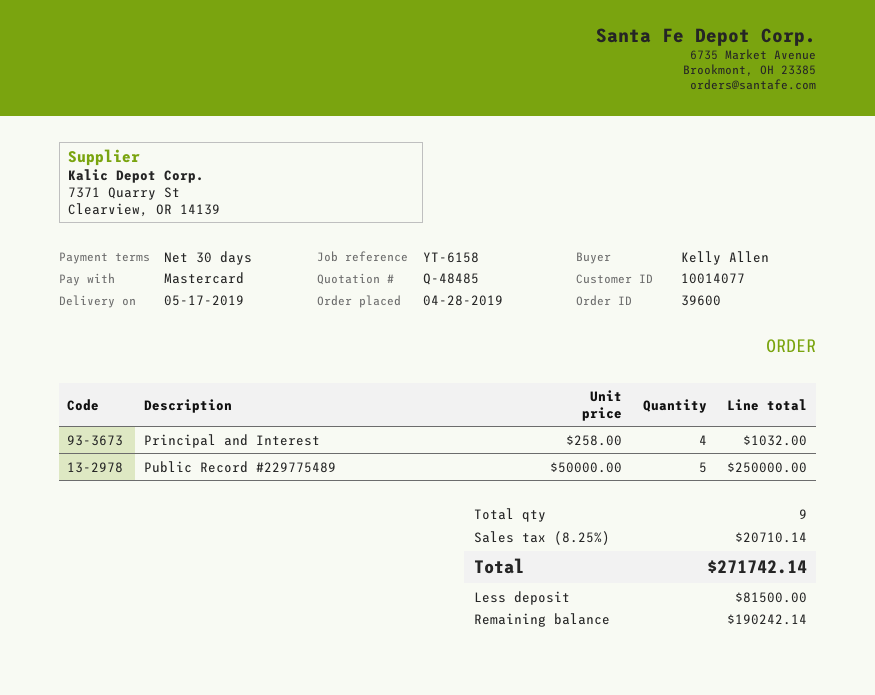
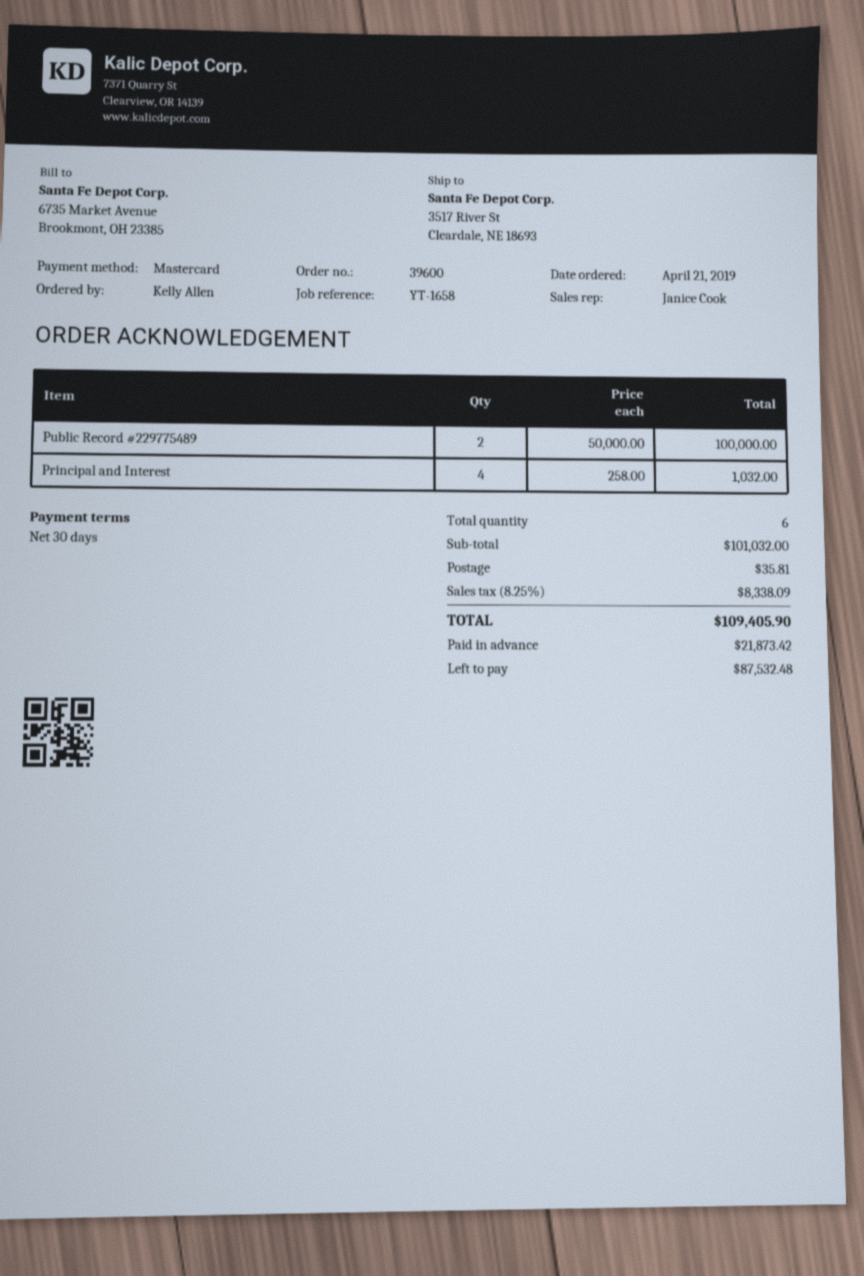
order date: 2019-04-28 -> 2019-04-21
reference: YT-6158 -> YT-1658
Public Record #229775489: 5 x 50000.00 = 250000.00 -> 2 x 50000.00 = 100000.00
total quantity: 9 -> 6
shipping: none -> 35.81
tax: 8.25% = 20710.14 -> 8.25% = 8338.09
total: 271742.14 -> 109405.90
deposit: 81500.00 -> 21873.42
balance: 190242.14 -> 87532.48

